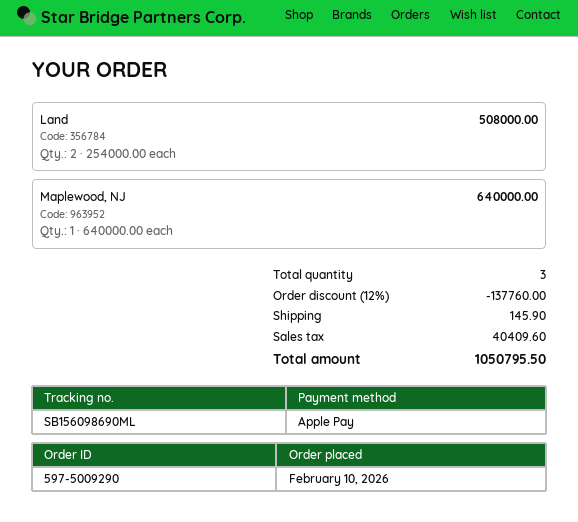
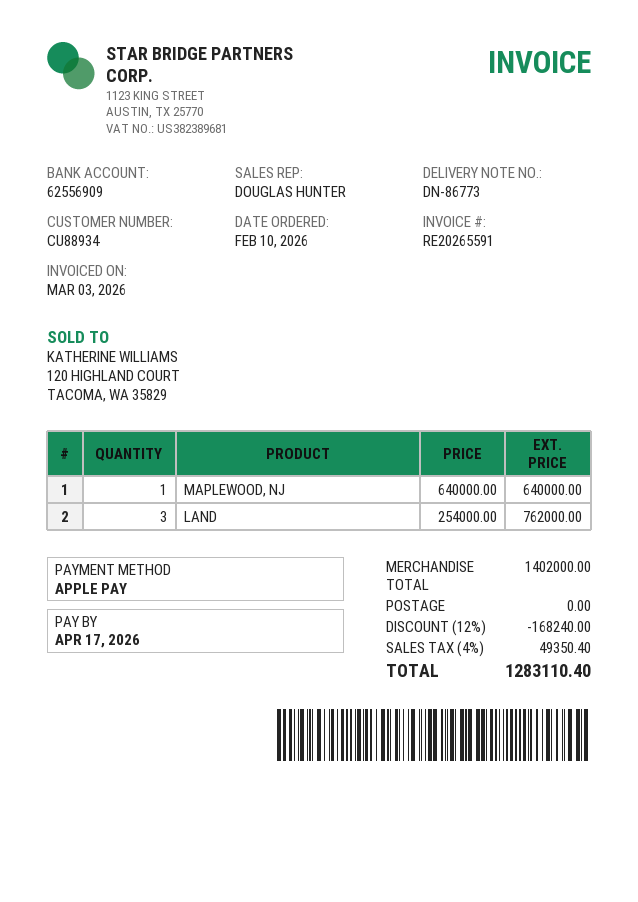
Land: 2 x 254000.00 = 508000.00 -> 3 x 254000.00 = 762000.00
discount: 12% = 137760.00 -> 12% = 168240.00
shipping: 145.90 -> 0.00
tax: 40409.60 -> 49350.40
total: 1050795.50 -> 1283110.40

